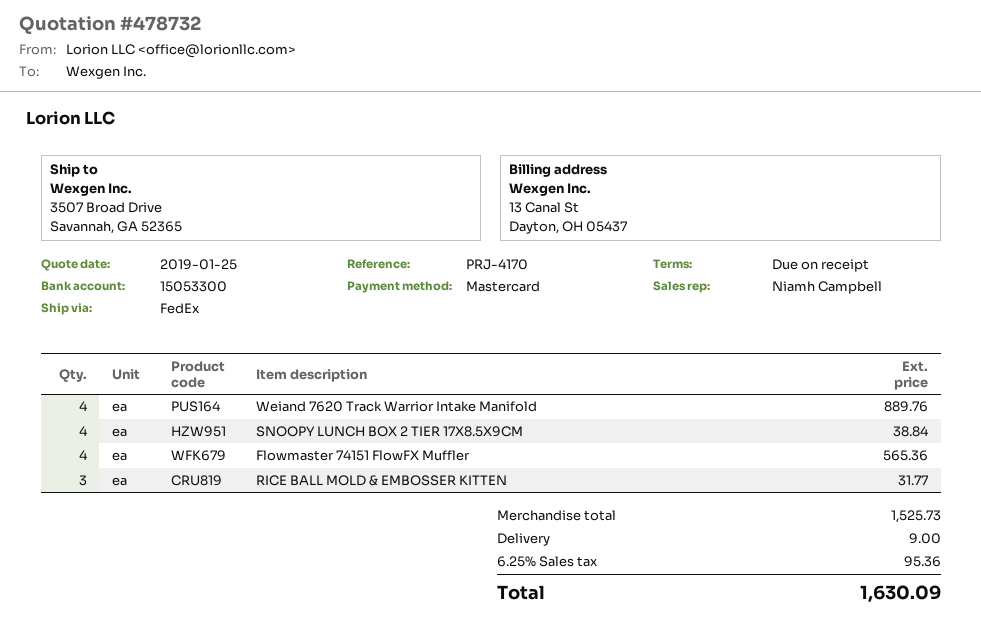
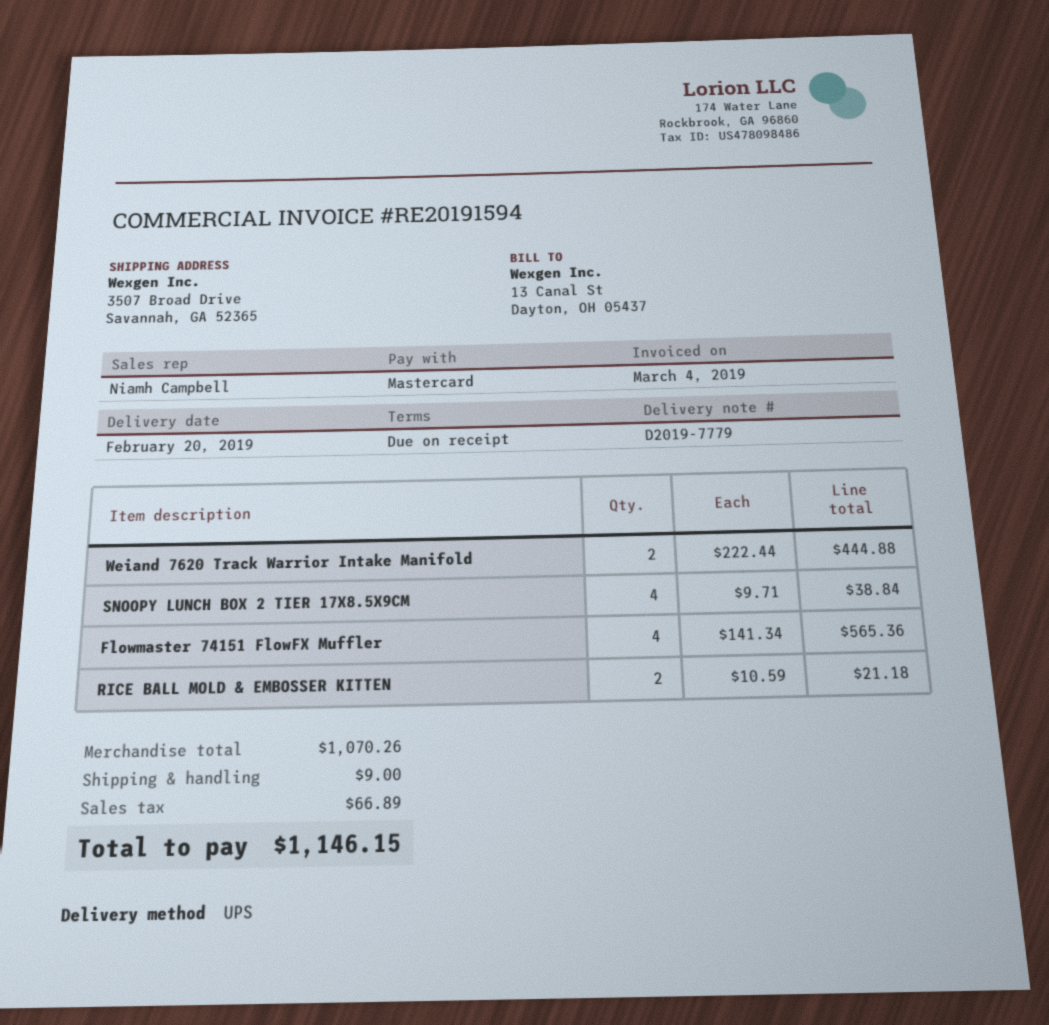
shipping method: FedEx -> UPS
Weiand 7620 Track Warrior Intake Manifold: 4 for 889.76 -> 2 for 444.88
RICE BALL MOLD & EMBOSSER KITTEN: 3 for 31.77 -> 2 for 21.18
subtotal: 1525.73 -> 1070.26
tax: 95.36 -> 66.89
total: 1630.09 -> 1146.15

